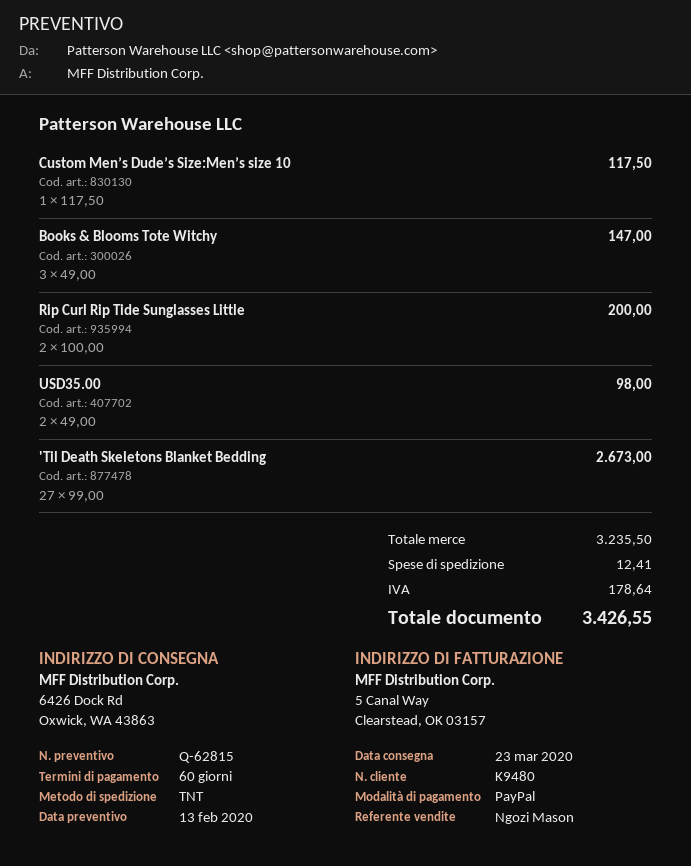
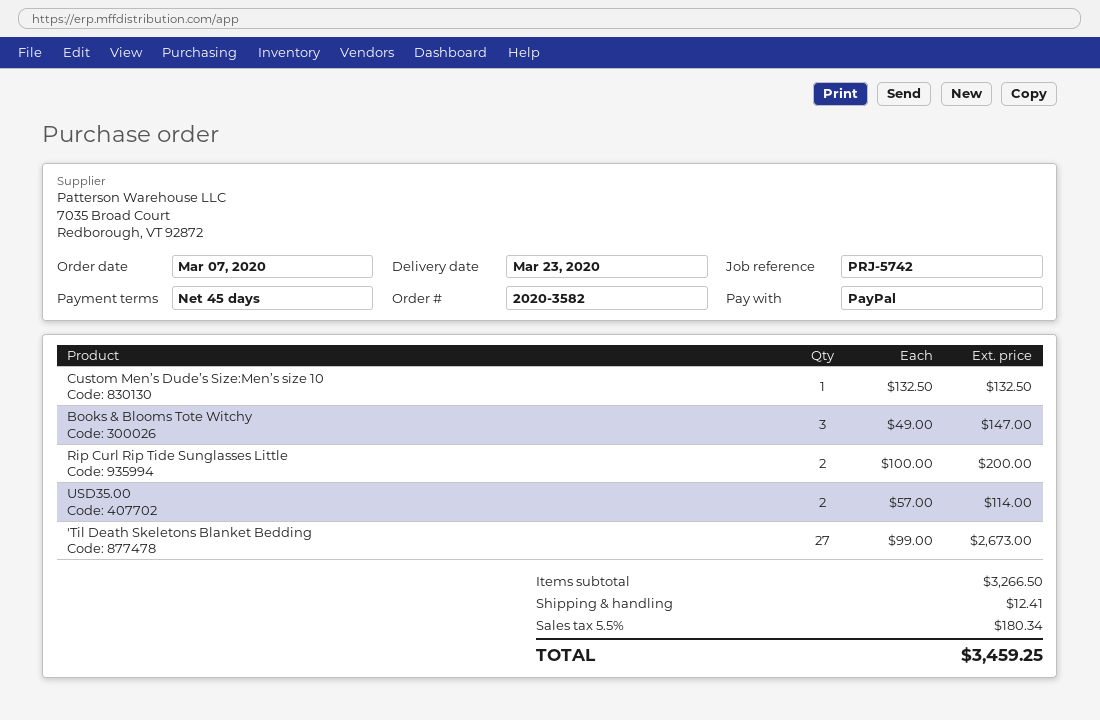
payment terms: 60 days -> 45 days
Custom Men’s Dude’s Size:Men’s size 10: 1 x 117.50 = 117.50 -> 1 x 132.50 = 132.50
USD35.00: 2 x 49.00 = 98.00 -> 2 x 57.00 = 114.00
subtotal: 3235.50 -> 3266.50
tax: 178.64 -> 180.34
total: 3426.55 -> 3459.25

